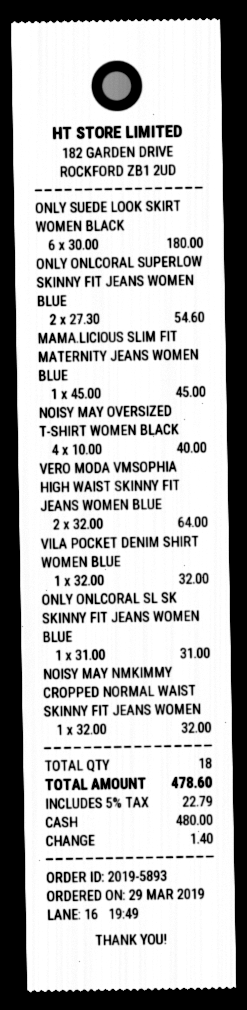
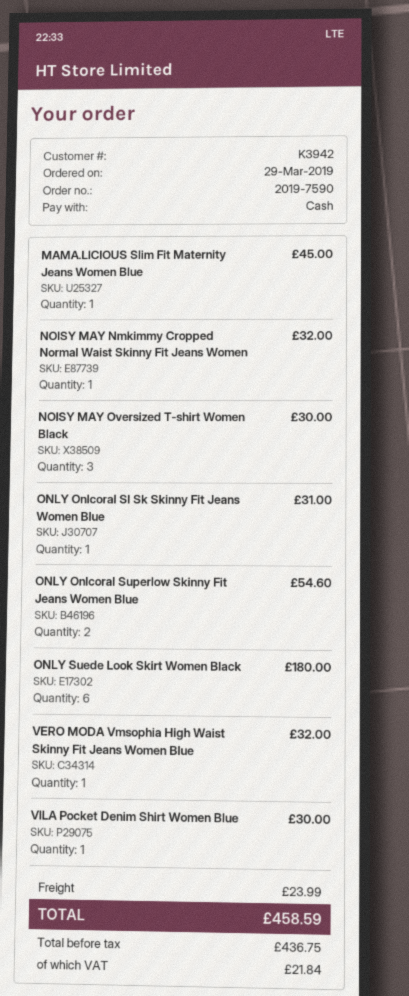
order number: 2019-5893 -> 2019-7590
NOISY MAY OVERSIZED T-SHIRT WOMEN BLACK: 4 for 40.00 -> 3 for 30.00
VERO MODA VMSOPHIA HIGH WAIST SKINNY FIT JEANS WOMEN BLUE: 2 for 64.00 -> 1 for 32.00
VILA POCKET DENIM SHIRT WOMEN BLUE: 1 for 32.00 -> 1 for 30.00
shipping: none -> 23.99
tax: 22.79 -> 21.84
total: 478.60 -> 458.59

